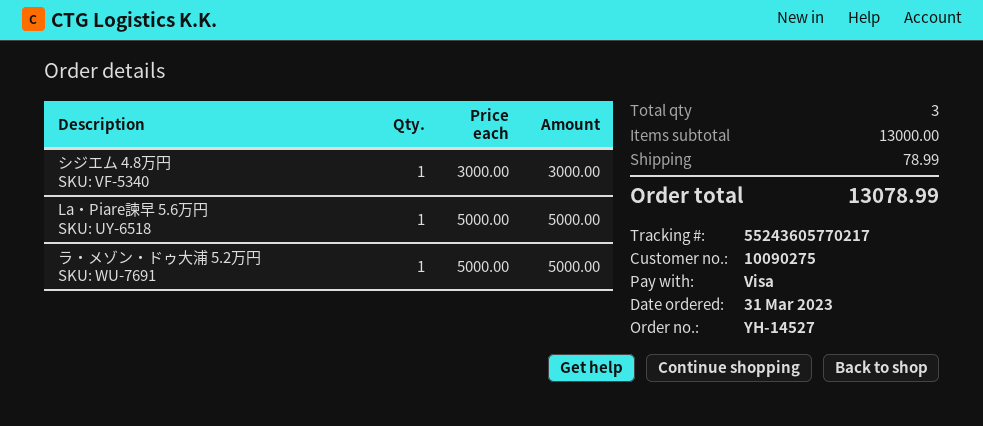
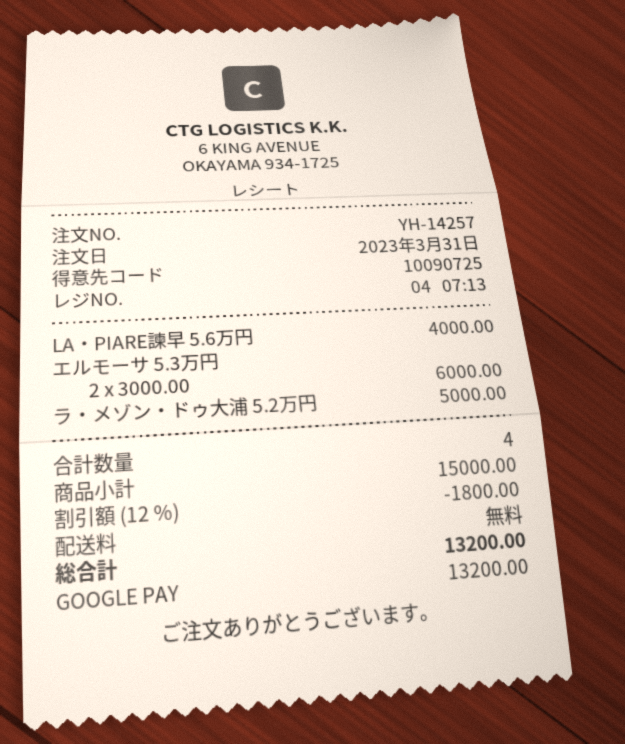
order number: YH-14527 -> YH-14257
customer number: 10090275 -> 10090725
payment method: Visa -> Google Pay
シジエム 4.8万円: 1 x 3000.00 = 3000.00 -> none
La・Piare諫早 5.6万円: 1 x 5000.00 = 5000.00 -> 1 x 4000.00 = 4000.00
エルモーサ 5.3万円: none -> 2 x 3000.00 = 6000.00
total quantity: 3 -> 4
subtotal: 13000.00 -> 15000.00
discount: none -> 12% = 1800.00
shipping: 78.99 -> 0.00
total: 13078.99 -> 13200.00

